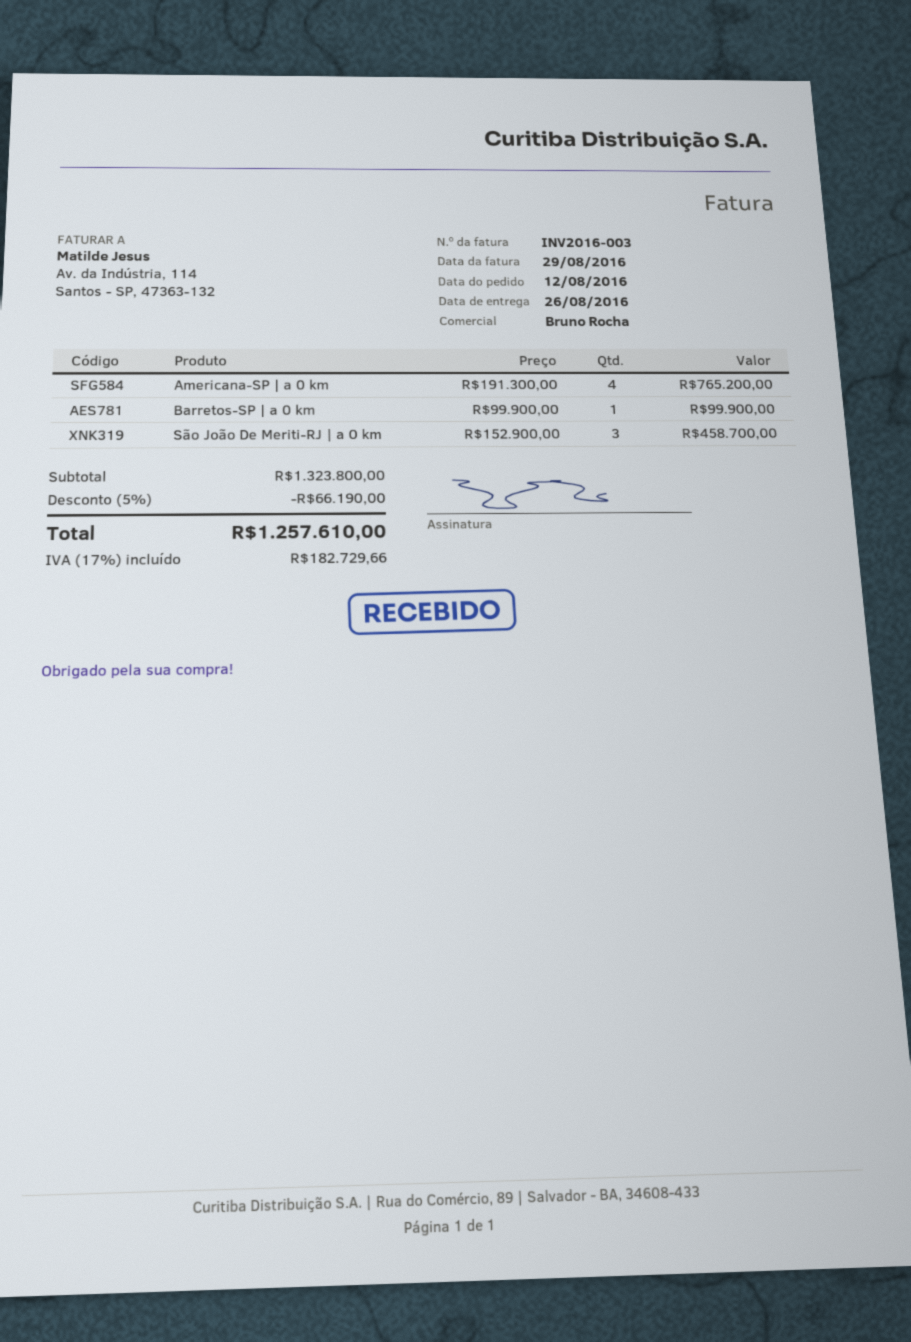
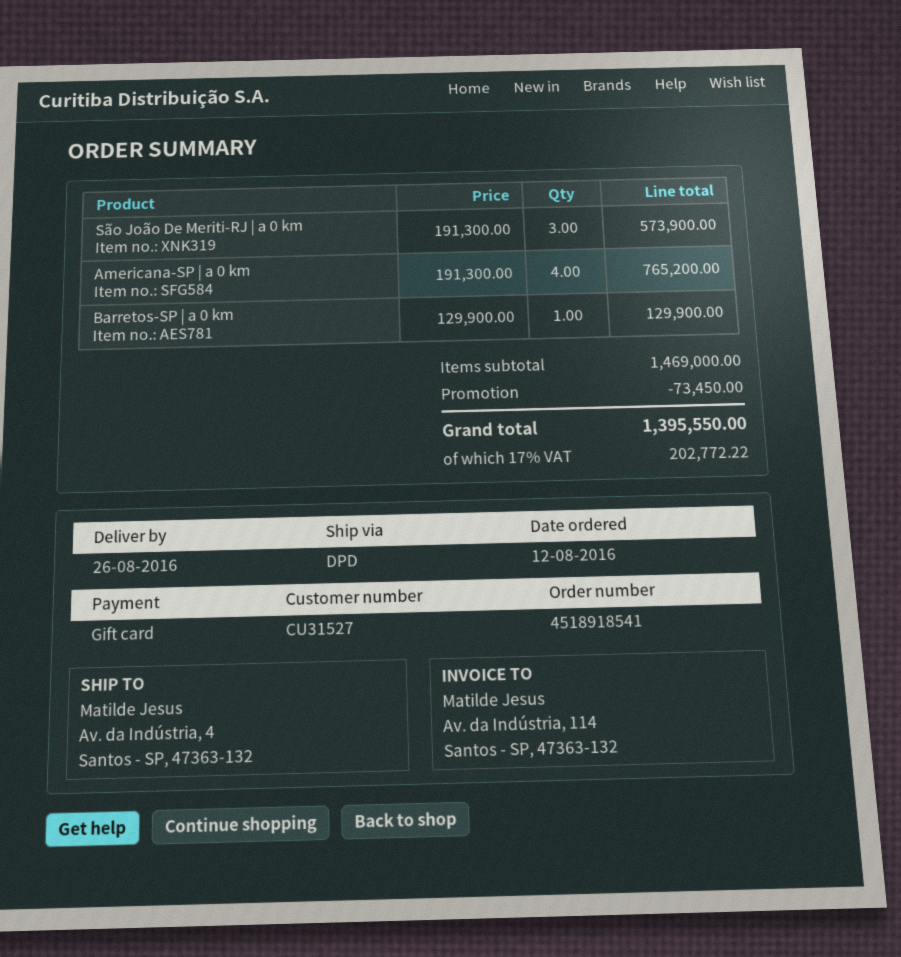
Barretos-SP | a 0 km: 1 x 99900.00 = 99900.00 -> 1 x 129900.00 = 129900.00
São João De Meriti-RJ | a 0 km: 3 x 152900.00 = 458700.00 -> 3 x 191300.00 = 573900.00
subtotal: 1323800.00 -> 1469000.00
discount: 66190.00 -> 73450.00
tax: 17% = 182729.66 -> 17% = 202772.22
total: 1257610.00 -> 1395550.00

